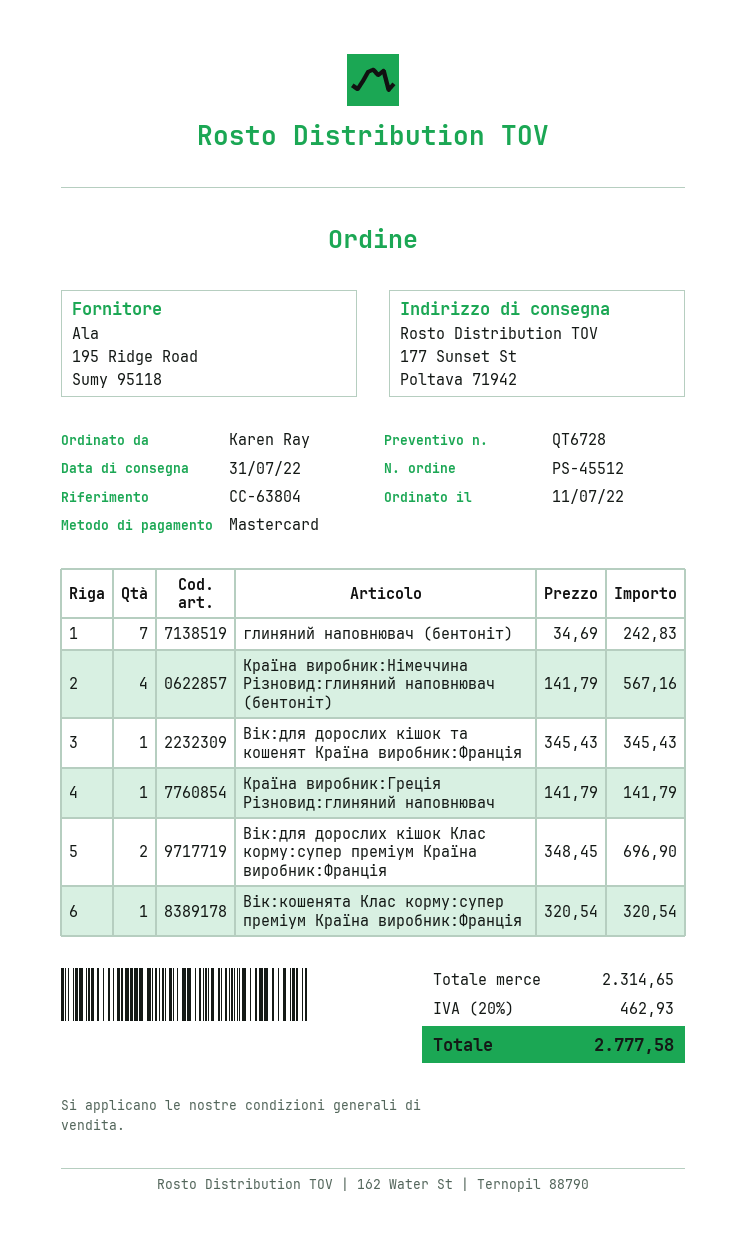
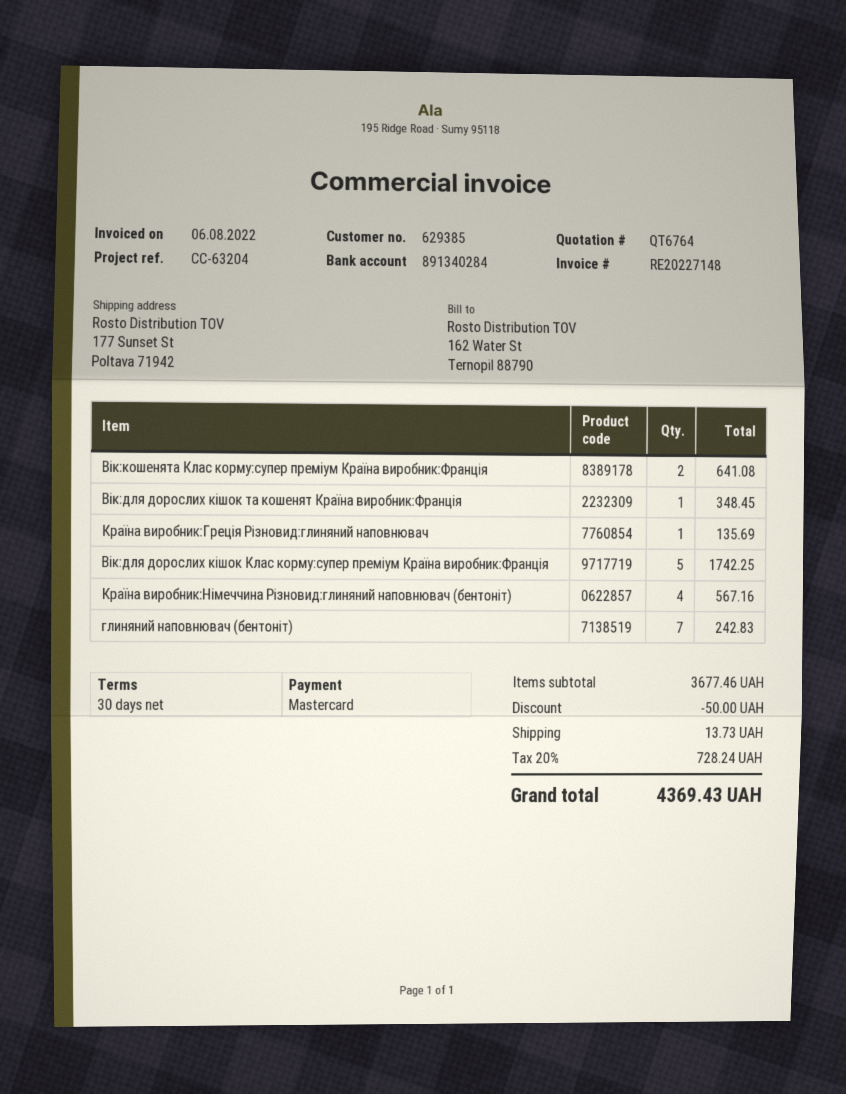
quote number: QT6728 -> QT6764
reference: CC-63804 -> CC-63204
Вік:для дорослих кішок та кошенят Країна виробник:Франція: 1 for 345.43 -> 1 for 348.45
Країна виробник:Греція Різновид:глиняний наповнювач: 1 for 141.79 -> 1 for 135.69
Вік:для дорослих кішок Клас корму:супер преміум Країна виробник:Франція: 2 for 696.90 -> 5 for 1742.25
Вік:кошенята Клас корму:супер преміум Країна виробник:Франція: 1 for 320.54 -> 2 for 641.08
subtotal: 2314.65 -> 3677.46
discount: none -> 50.00
shipping: none -> 13.73
tax: 20% = 462.93 -> 20% = 728.24
total: 2777.58 -> 4369.43

